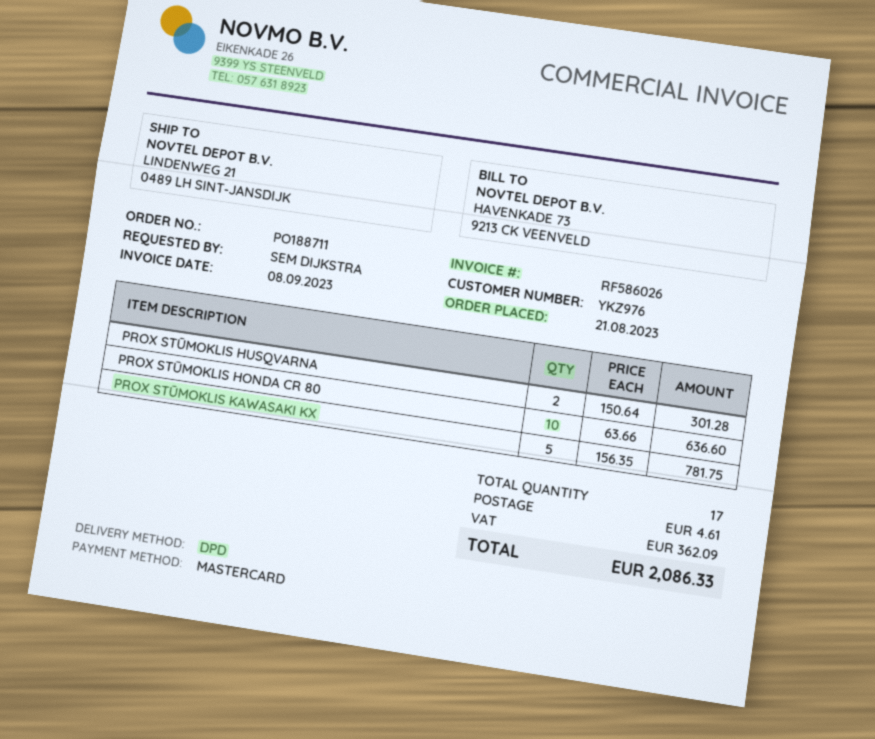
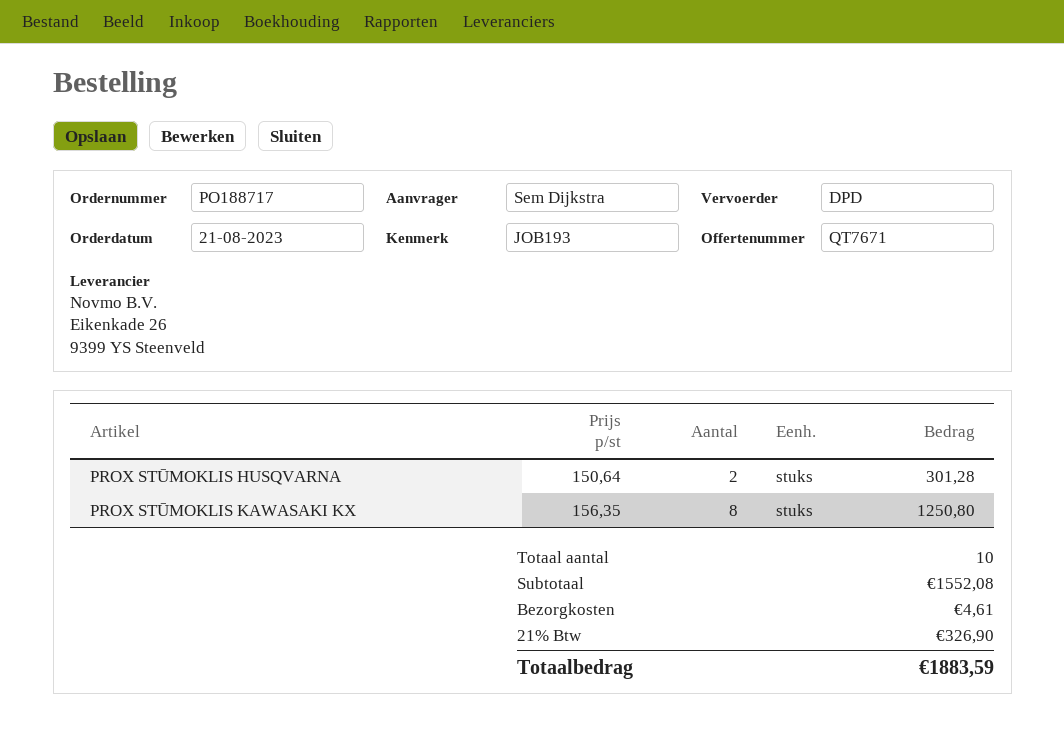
order number: PO188711 -> PO188717
PROX STŪMOKLIS HONDA CR 80: 10 x 63.66 = 636.60 -> none
PROX STŪMOKLIS KAWASAKI KX: 5 x 156.35 = 781.75 -> 8 x 156.35 = 1250.80
total quantity: 17 -> 10
tax: 362.09 -> 326.90
total: 2086.33 -> 1883.59

